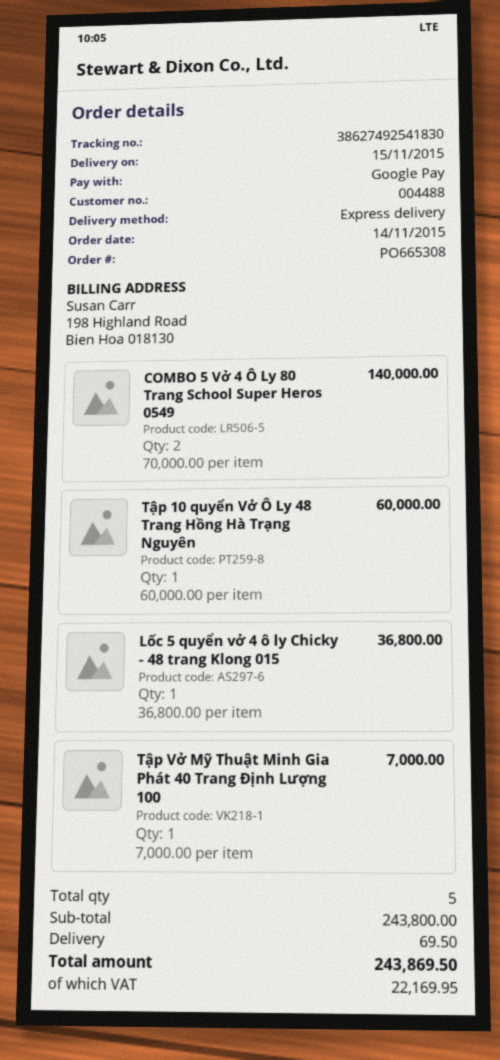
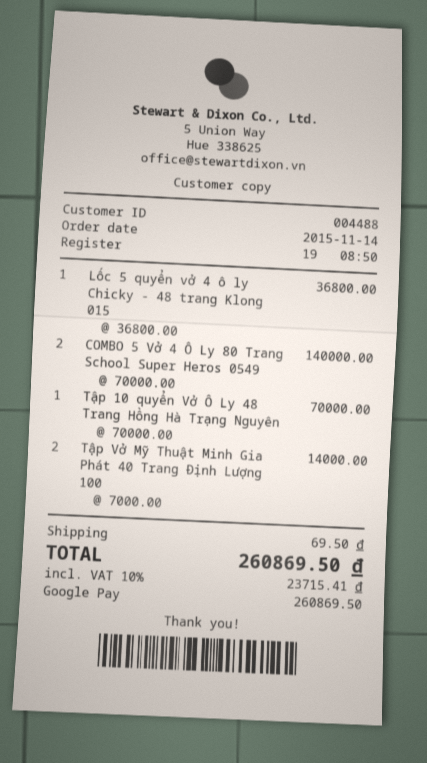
Tập 10 quyển Vở Ô Ly 48 Trang Hồng Hà Trạng Nguyên: 1 x 60000.00 = 60000.00 -> 1 x 70000.00 = 70000.00
Tập Vở Mỹ Thuật Minh Gia Phát 40 Trang Định Lượng 100: 1 x 7000.00 = 7000.00 -> 2 x 7000.00 = 14000.00
tax: 22169.95 -> 23715.41
total: 243869.50 -> 260869.50

